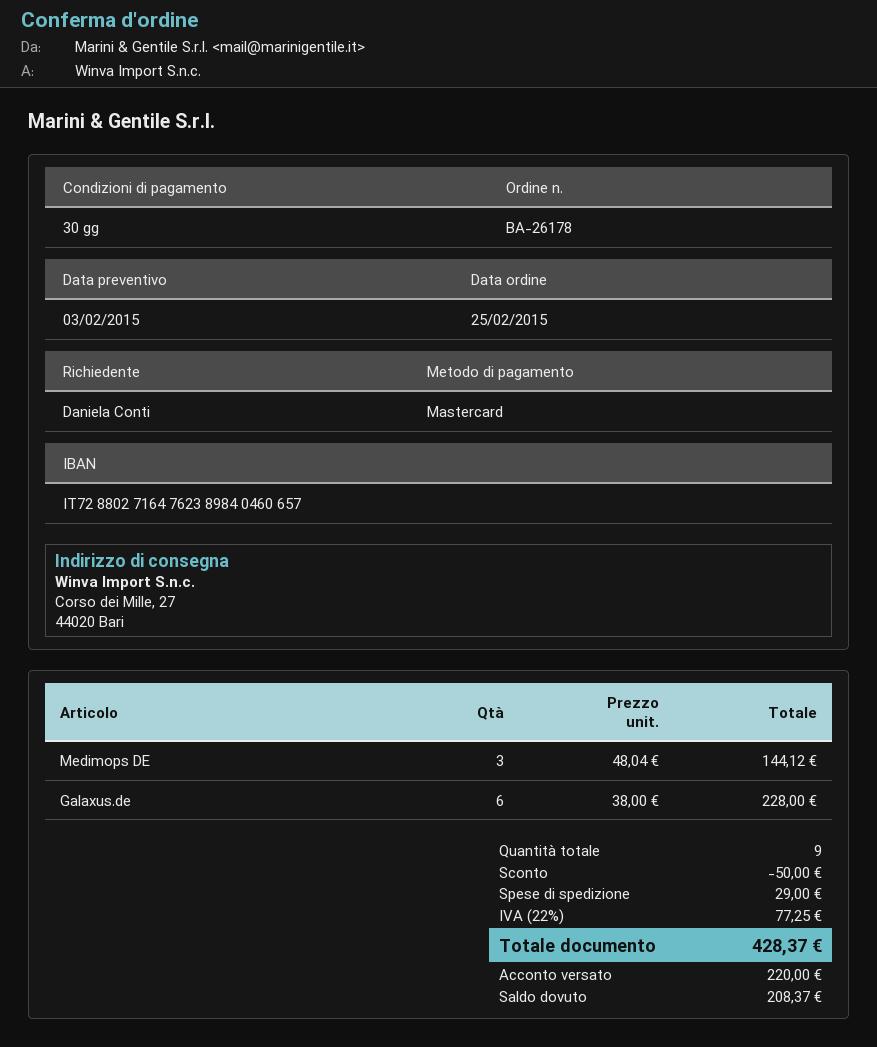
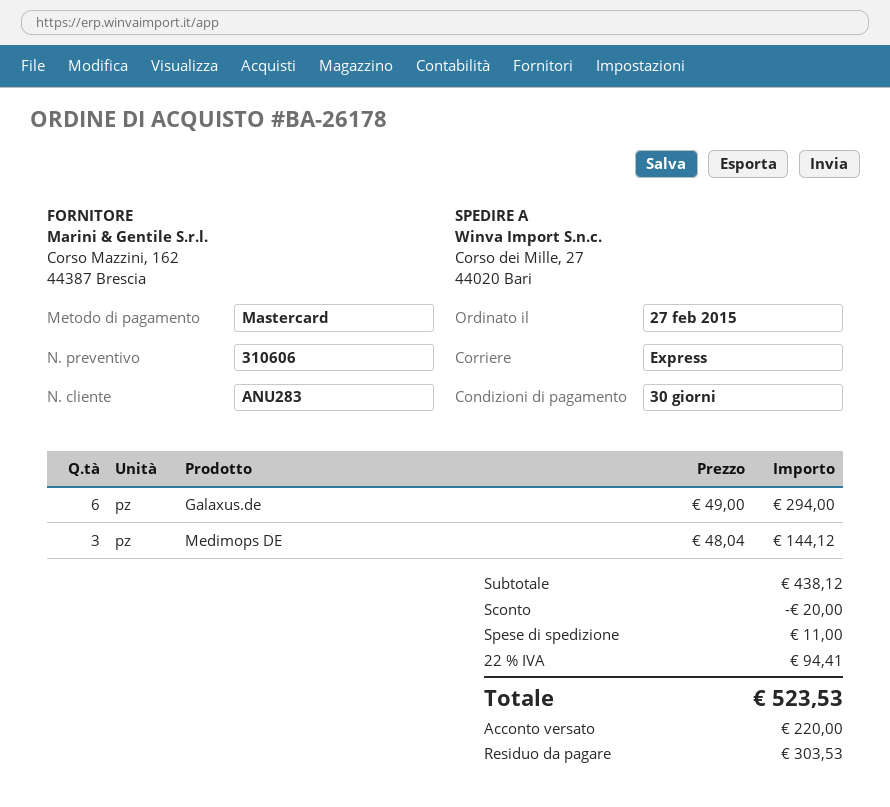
order date: 2015-02-25 -> 2015-02-27
Galaxus.de: 6 x 38.00 = 228.00 -> 6 x 49.00 = 294.00
discount: 50.00 -> 20.00
shipping: 29.00 -> 11.00
tax: 22% = 77.25 -> 22% = 94.41
total: 428.37 -> 523.53
balance: 208.37 -> 303.53

